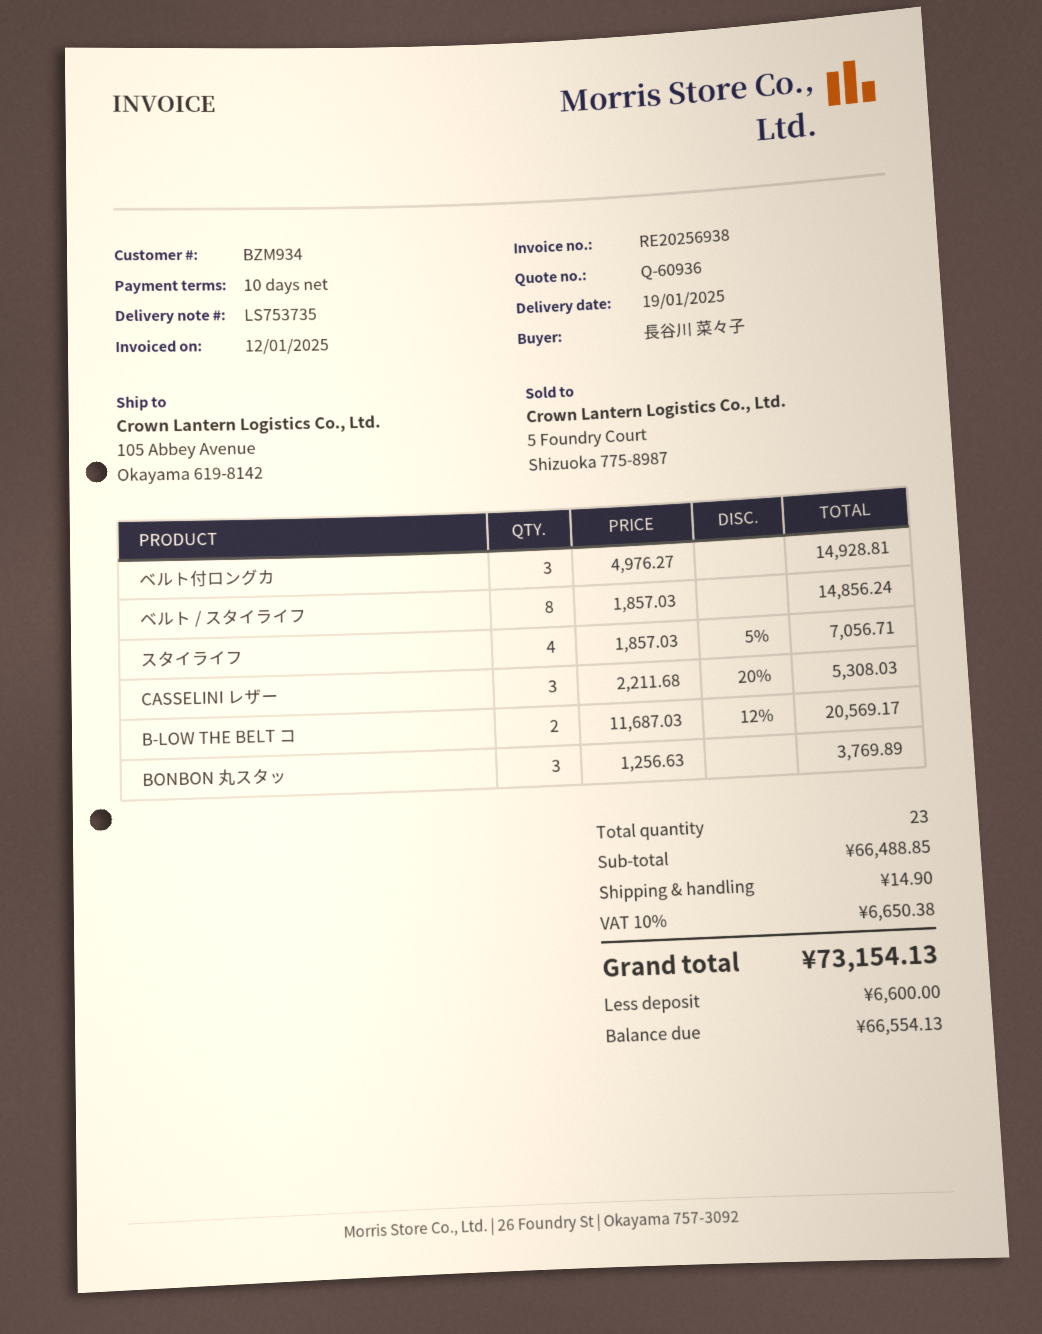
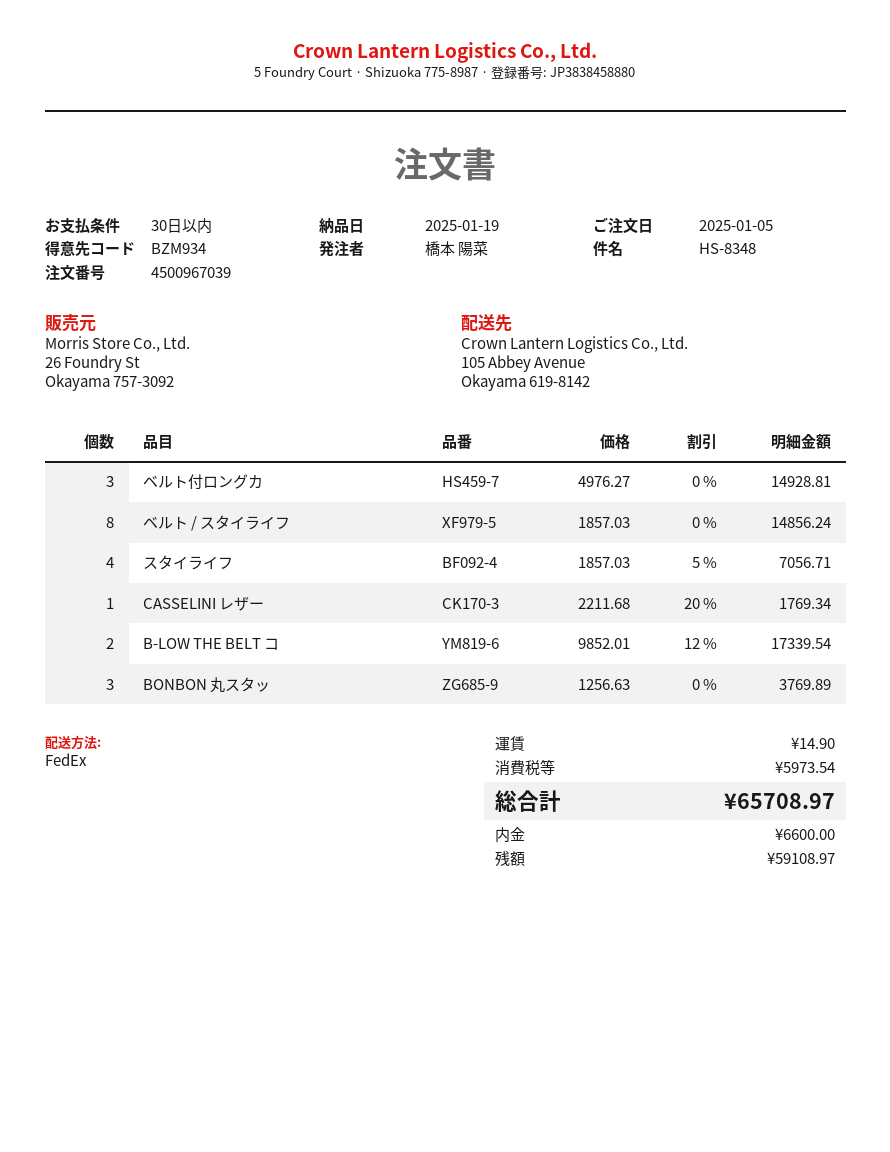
payment terms: 10 days -> 30 days
ordered by: 長谷川 菜々子 -> 橋本 陽菜
CASSELINI レザー: 3 x 2211.68 - 20% = 5308.03 -> 1 x 2211.68 - 20% = 1769.34
B-LOW THE BELT コ: 2 x 11687.03 - 12% = 20569.17 -> 2 x 9852.01 - 12% = 17339.54
tax: 6650.38 -> 5973.54
total: 73154.13 -> 65708.97
balance: 66554.13 -> 59108.97

